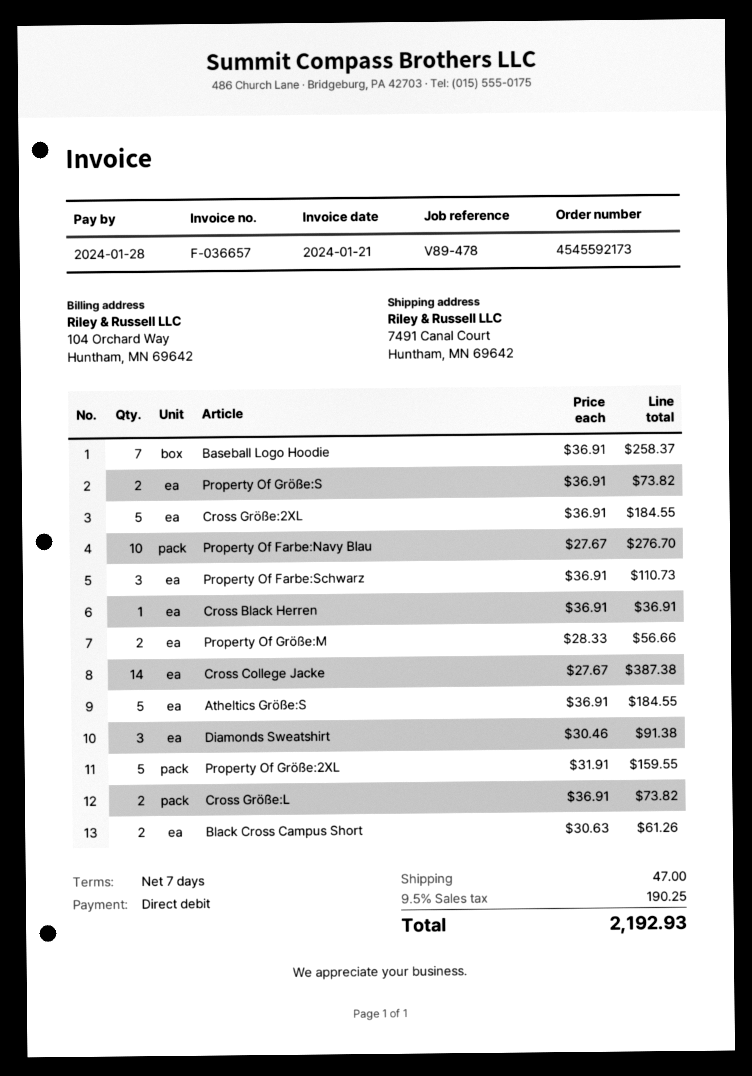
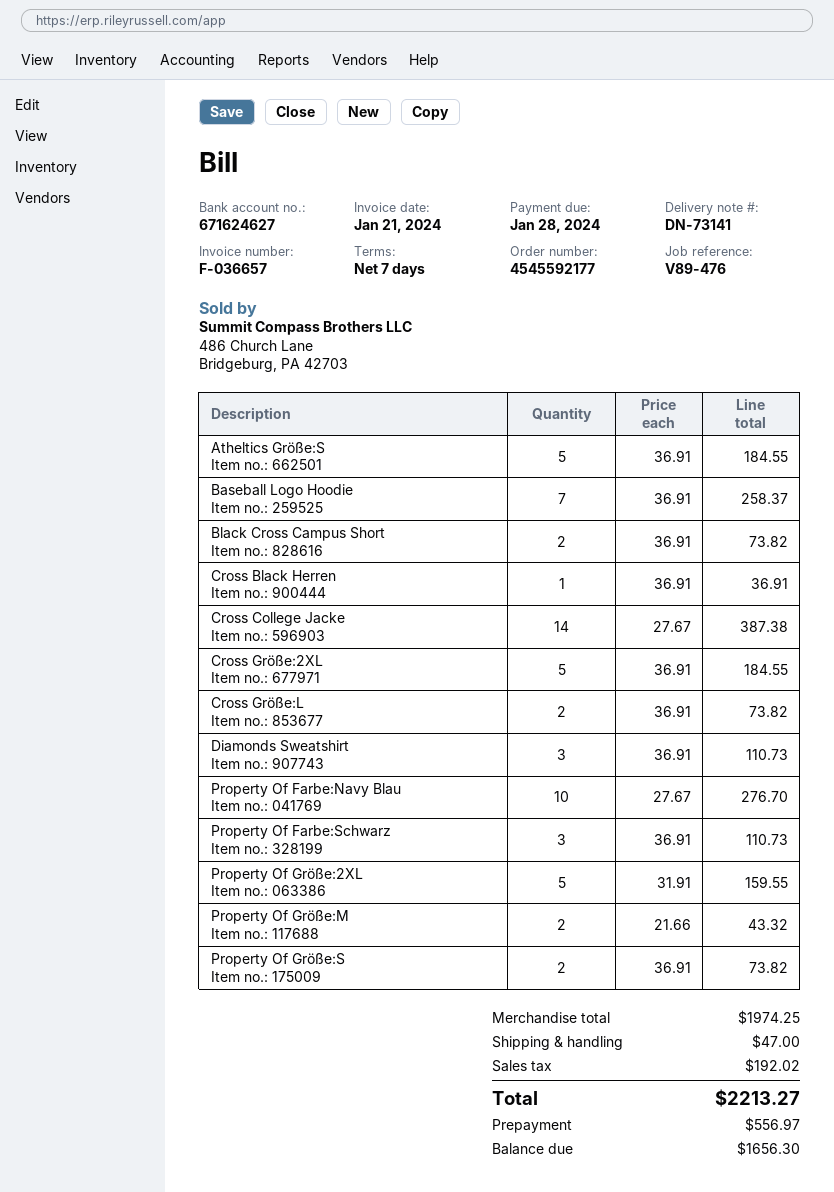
order number: 4545592173 -> 4545592177
reference: V89-478 -> V89-476
Property Of Größe:M: 2 x 28.33 = 56.66 -> 2 x 21.66 = 43.32
Diamonds Sweatshirt: 3 x 30.46 = 91.38 -> 3 x 36.91 = 110.73
Black Cross Campus Short: 2 x 30.63 = 61.26 -> 2 x 36.91 = 73.82
tax: 190.25 -> 192.02
total: 2192.93 -> 2213.27

